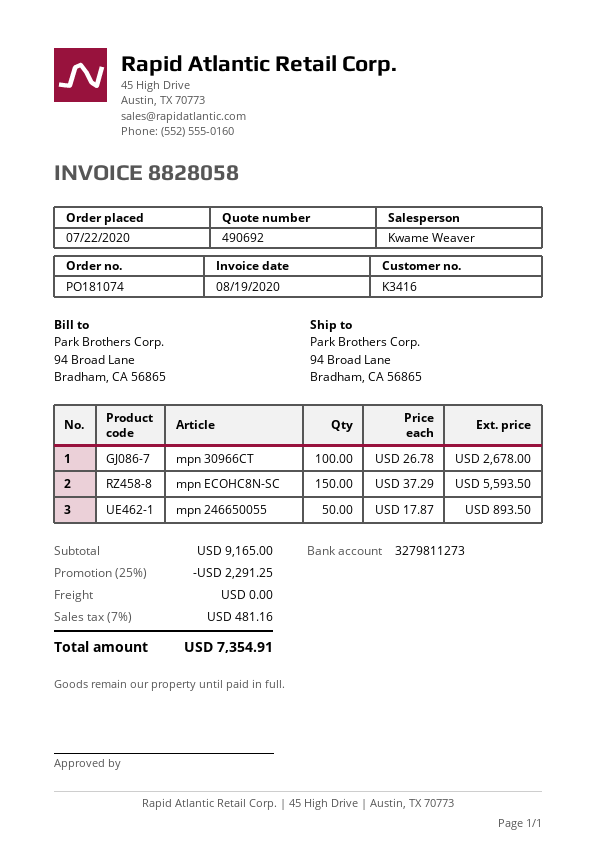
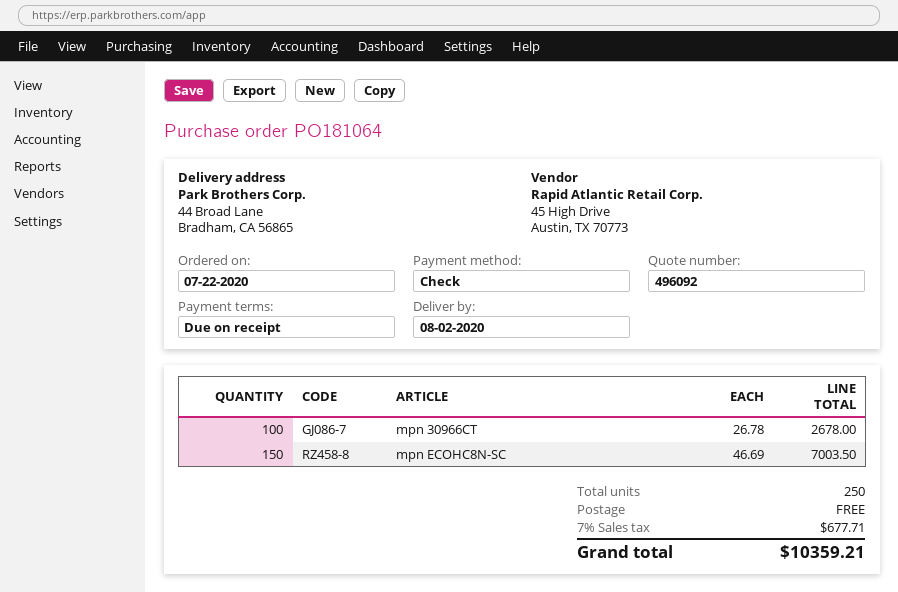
quote number: 490692 -> 496092
order number: PO181074 -> PO181064
ship to: 94 Broad Lane, Bradham, CA 56865 -> 44 Broad Lane, Bradham, CA 56865
mpn ECOHC8N-SC: 150 x 37.29 = 5593.50 -> 150 x 46.69 = 7003.50
mpn 246650055: 50 x 17.87 = 893.50 -> none
discount: 25% = 2291.25 -> none
tax: 7% = 481.16 -> 7% = 677.71
total: 7354.91 -> 10359.21

